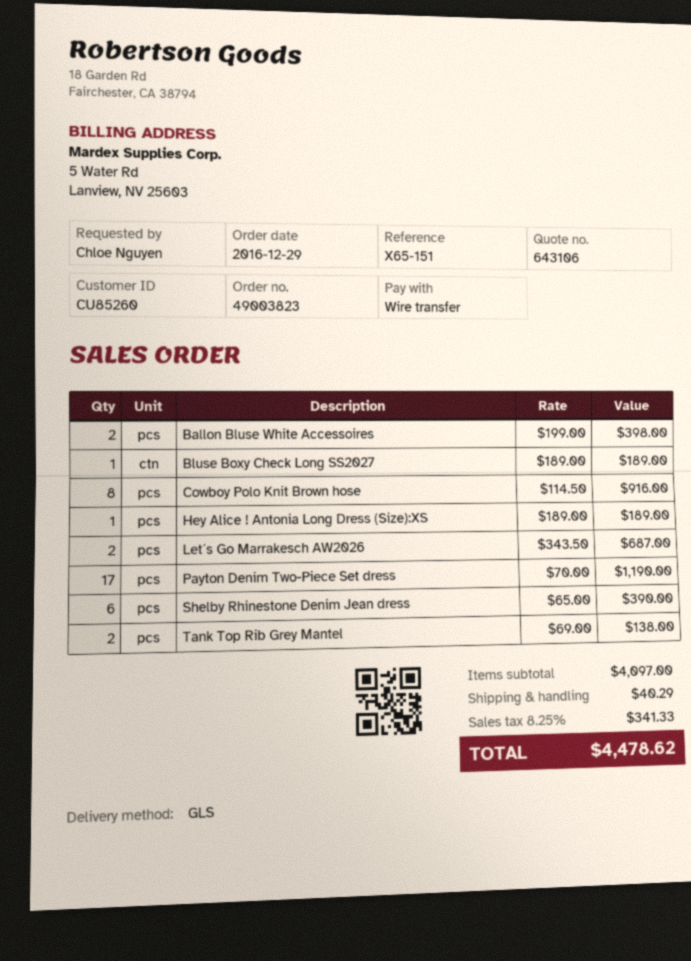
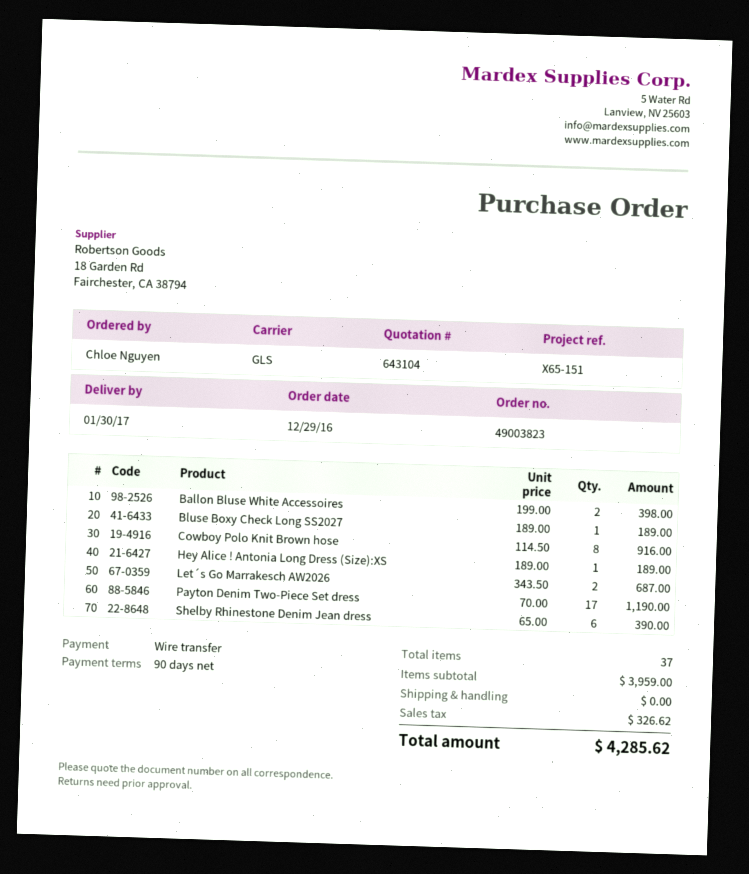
quote number: 643106 -> 643104
Tank Top Rib Grey Mantel: 2 x 69.00 = 138.00 -> none
subtotal: 4097.00 -> 3959.00
shipping: 40.29 -> 0.00
tax: 341.33 -> 326.62
total: 4478.62 -> 4285.62

